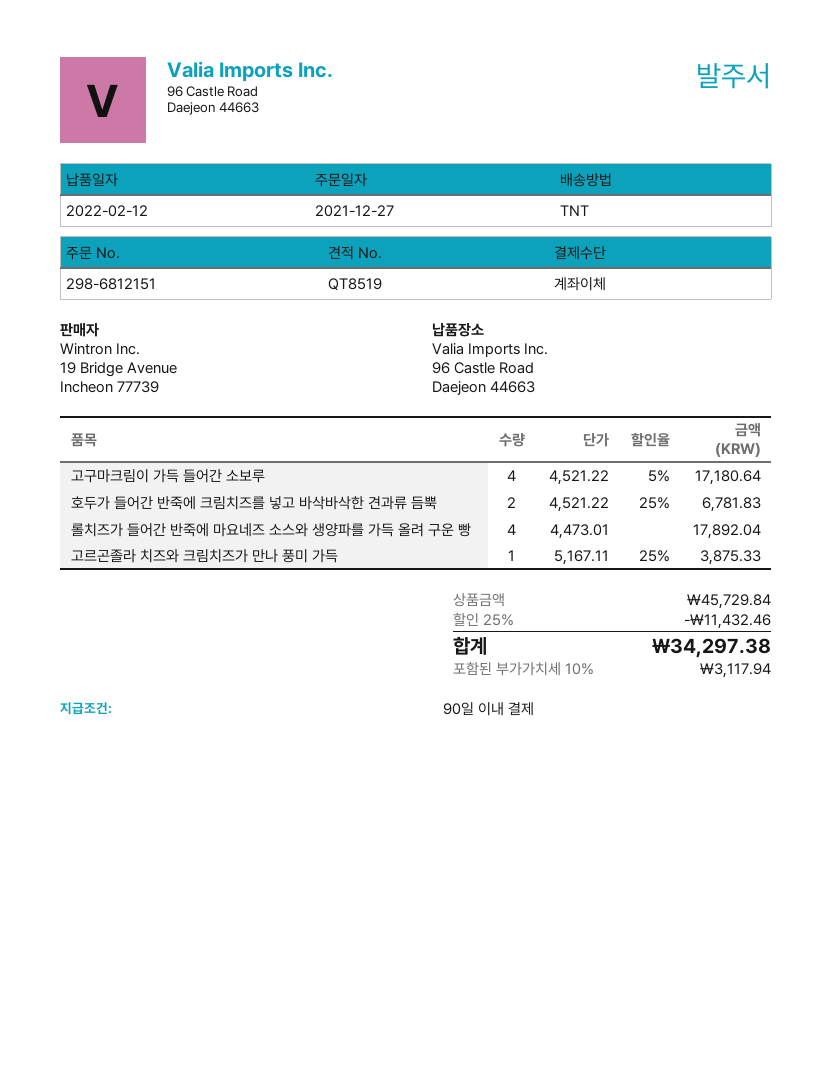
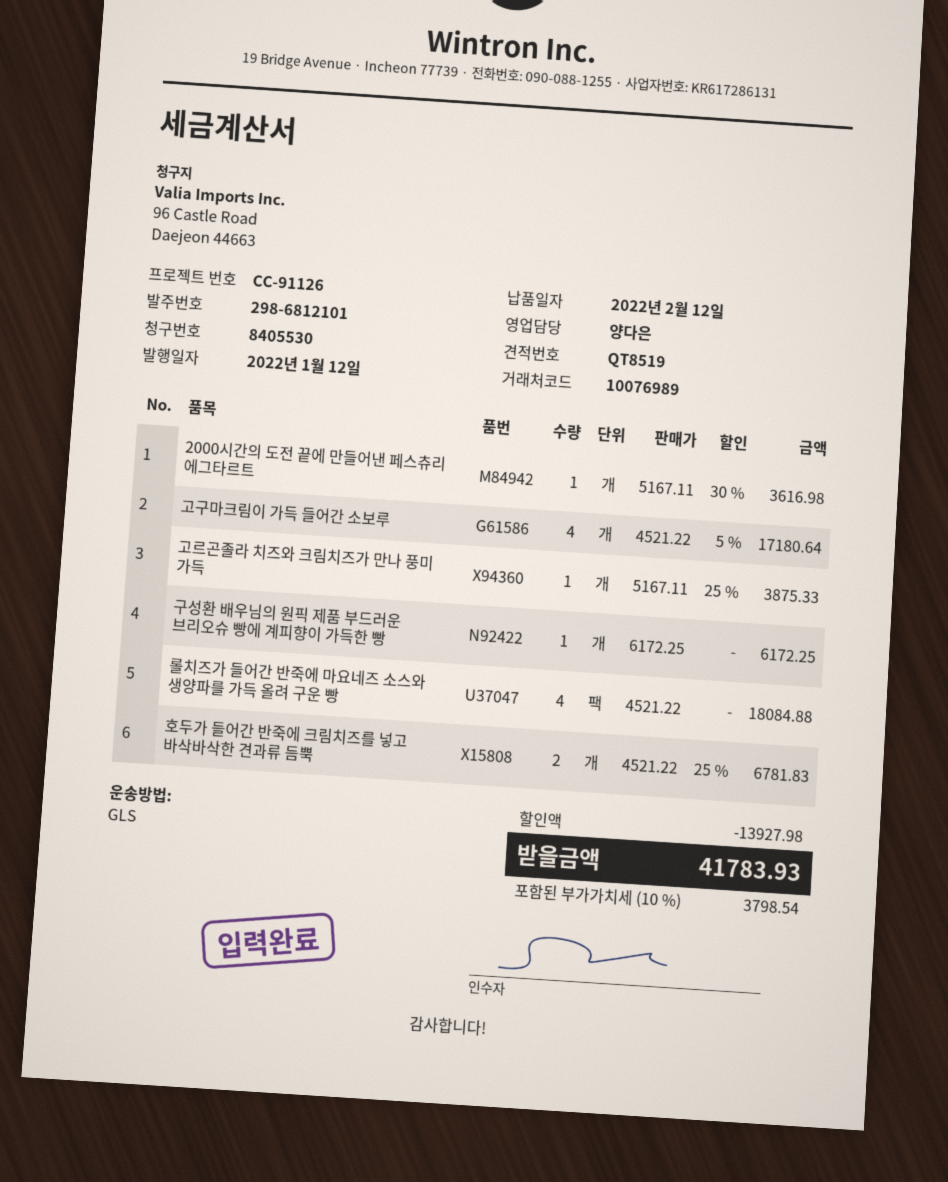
order number: 298-6812151 -> 298-6812101
shipping method: TNT -> GLS
롤치즈가 들어간 반죽에 마요네즈 소스와 생양파를 가득 올려 구운 빵: 4 x 4473.01 = 17892.04 -> 4 x 4521.22 = 18084.88
2000시간의 도전 끝에 만들어낸 페스츄리 에그타르트: none -> 1 x 5167.11 - 30% = 3616.98
구성환 배우님의 원픽 제품 부드러운 브리오슈 빵에 계피향이 가득한 빵: none -> 1 x 6172.25 = 6172.25
discount: 11432.46 -> 13927.98
tax: 10% = 3117.94 -> 10% = 3798.54
total: 34297.38 -> 41783.93

